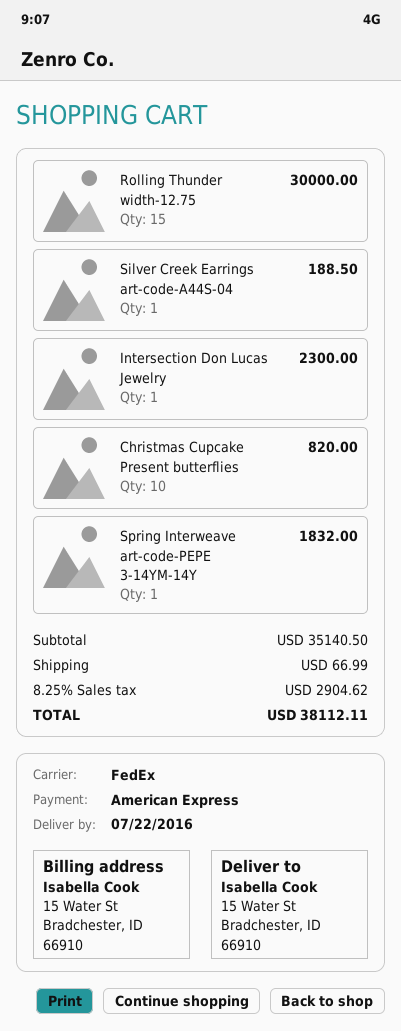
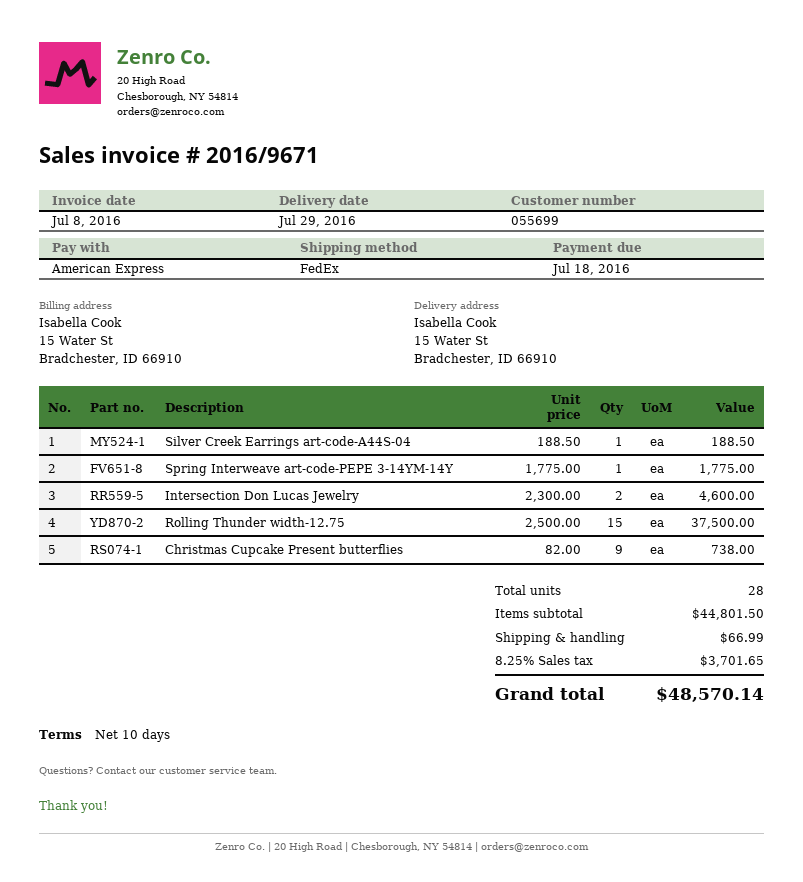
delivery date: 2016-07-22 -> 2016-07-29
Rolling Thunder width-12.75: 15 for 30000.00 -> 15 for 37500.00
Intersection Don Lucas Jewelry: 1 for 2300.00 -> 2 for 4600.00
Christmas Cupcake Present butterflies: 10 for 820.00 -> 9 for 738.00
Spring Interweave art-code-PEPE 3-14YM-14Y: 1 for 1832.00 -> 1 for 1775.00
subtotal: 35140.50 -> 44801.50
tax: 8.25% = 2904.62 -> 8.25% = 3701.65
total: 38112.11 -> 48570.14

